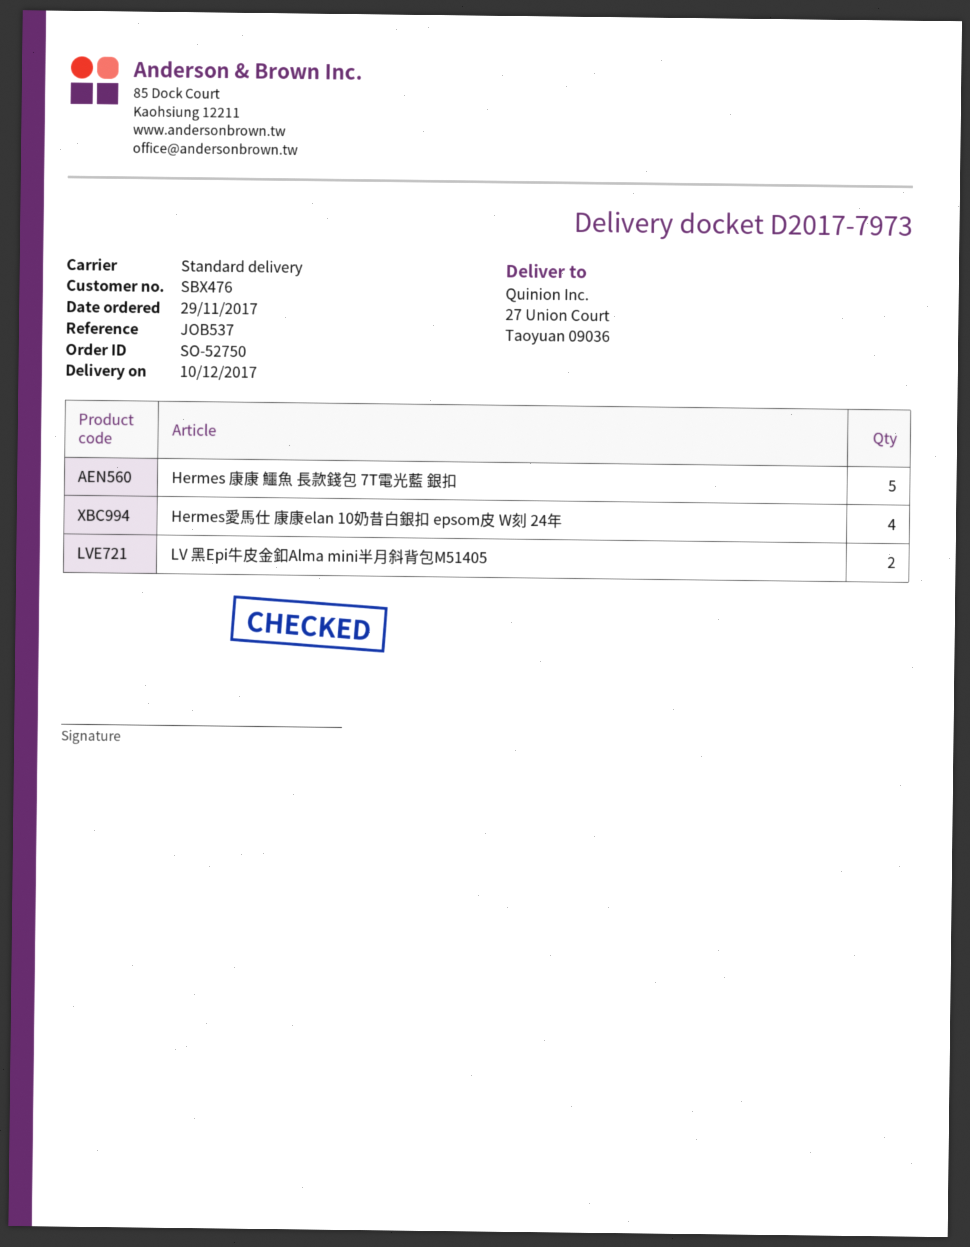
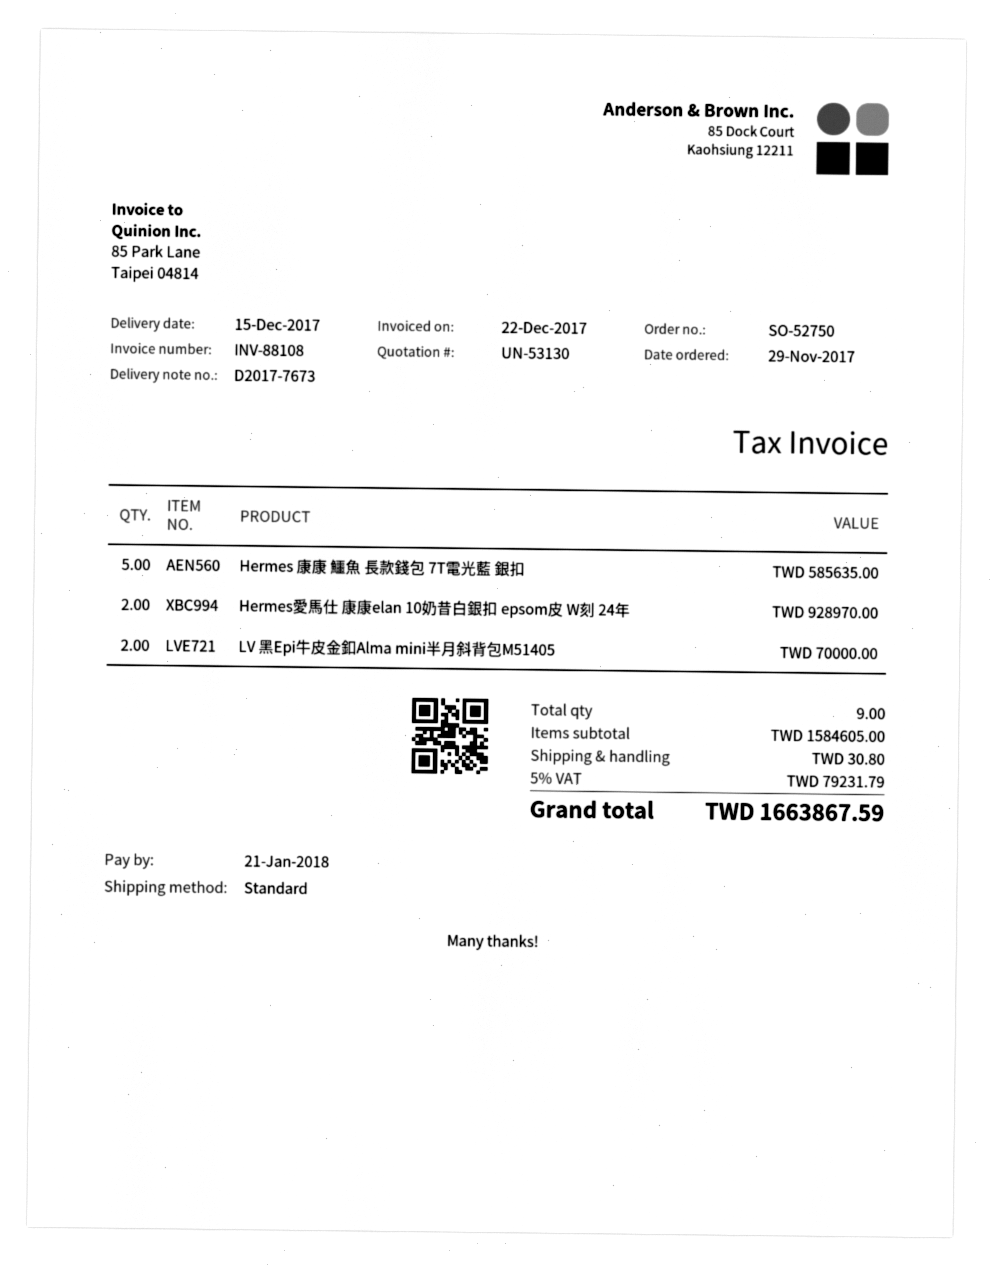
delivery note number: D2017-7973 -> D2017-7673
delivery date: 2017-12-10 -> 2017-12-15
Hermes愛馬仕 康康elan 10奶昔白銀扣 epsom皮 W刻 24年: 4 -> 2

